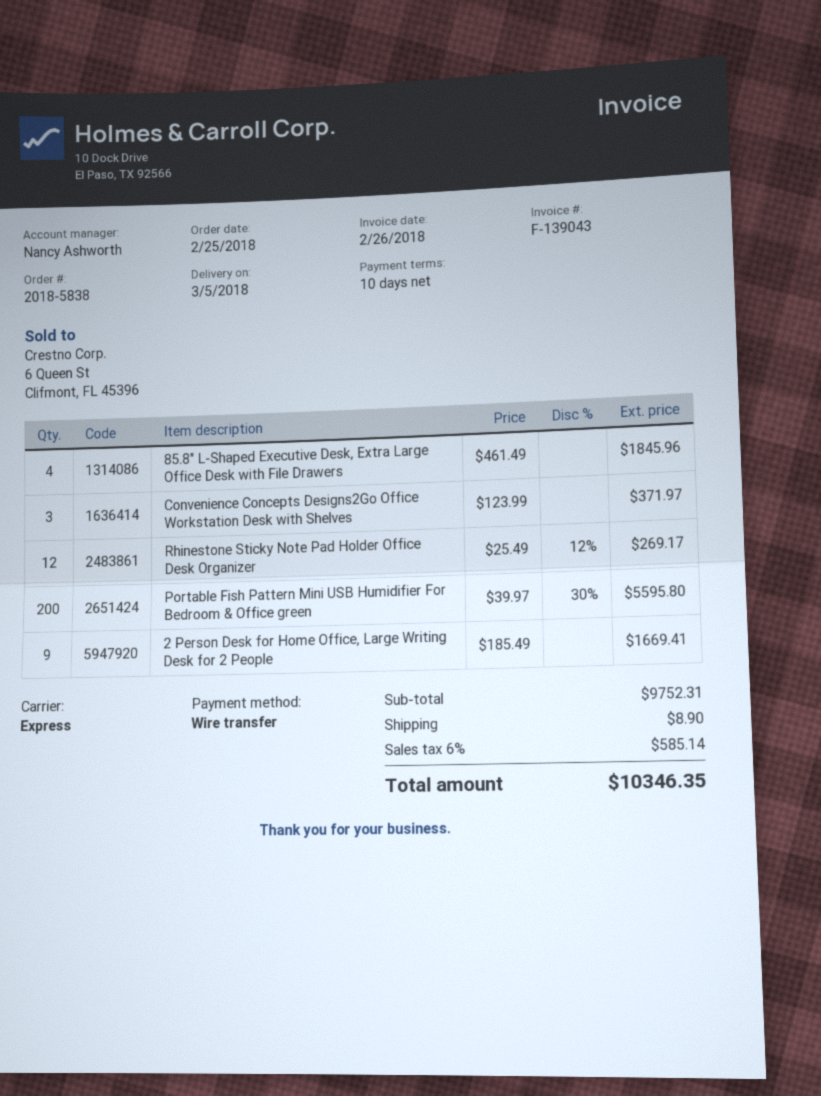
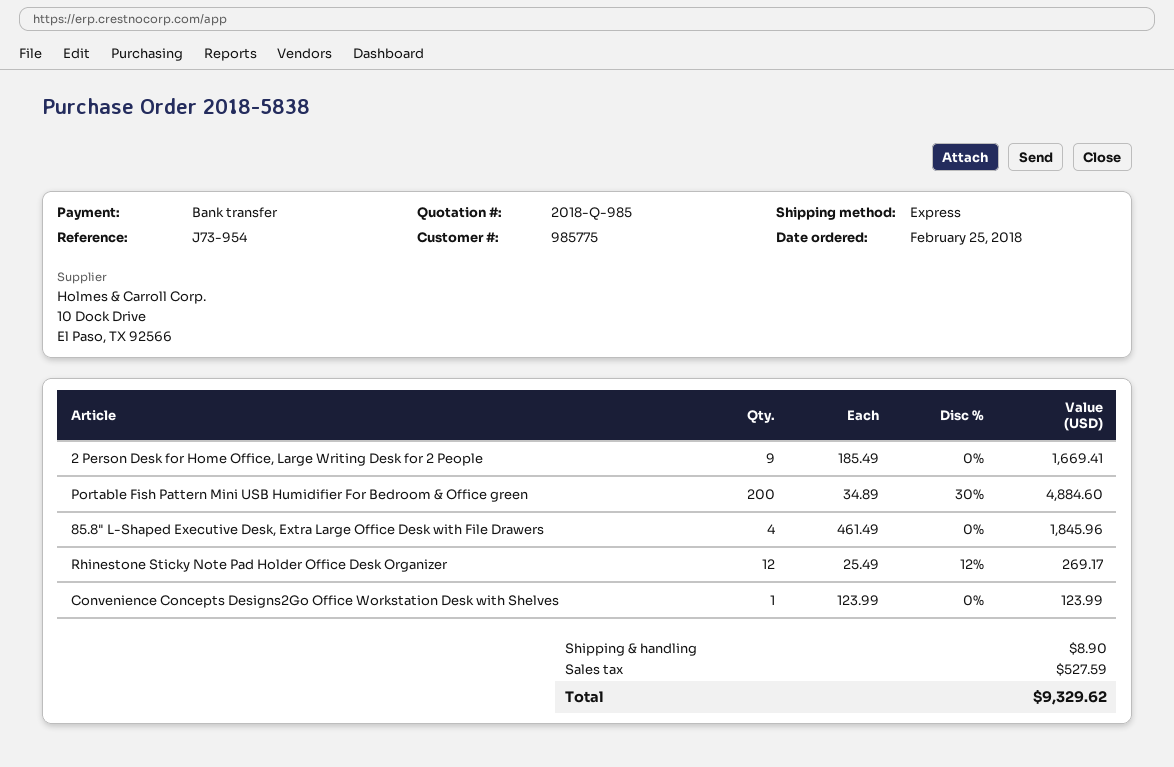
Convenience Concepts Designs2Go Office Workstation Desk with Shelves: 3 x 123.99 = 371.97 -> 1 x 123.99 = 123.99
Portable Fish Pattern Mini USB Humidifier For Bedroom & Office green: 200 x 39.97 - 30% = 5595.80 -> 200 x 34.89 - 30% = 4884.60
tax: 585.14 -> 527.59
total: 10346.35 -> 9329.62

